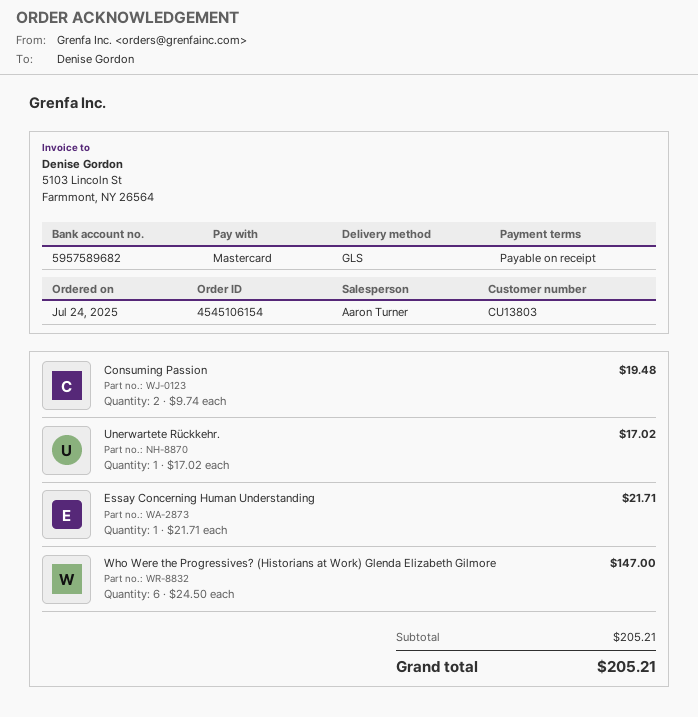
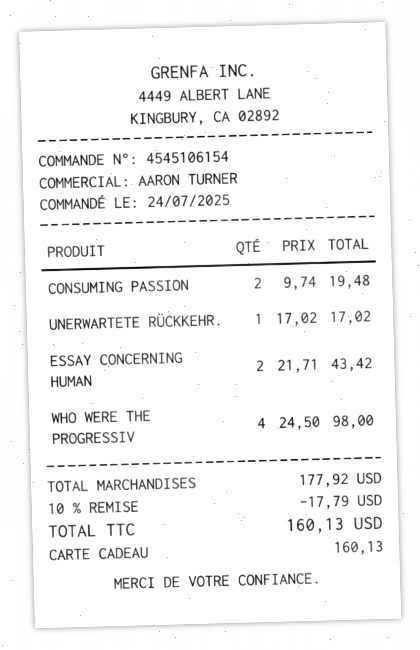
payment method: Mastercard -> gift card
Essay Concerning Human Understanding: 1 x 21.71 = 21.71 -> 2 x 21.71 = 43.42
Who Were the Progressives? (Historians at Work) Glenda Elizabeth Gilmore: 6 x 24.50 = 147.00 -> 4 x 24.50 = 98.00
subtotal: 205.21 -> 177.92
discount: none -> 10% = 17.79
total: 205.21 -> 160.13

